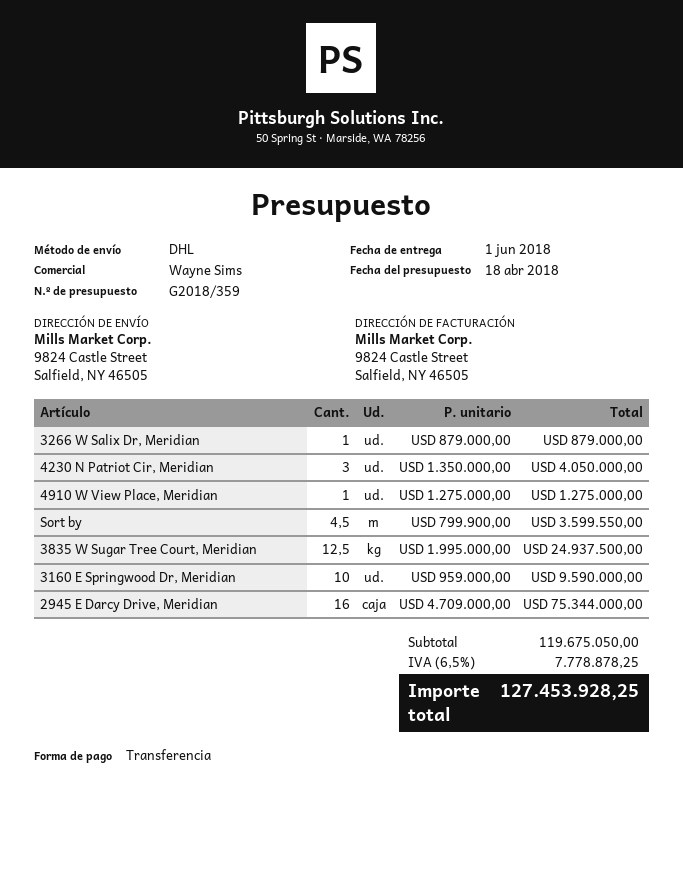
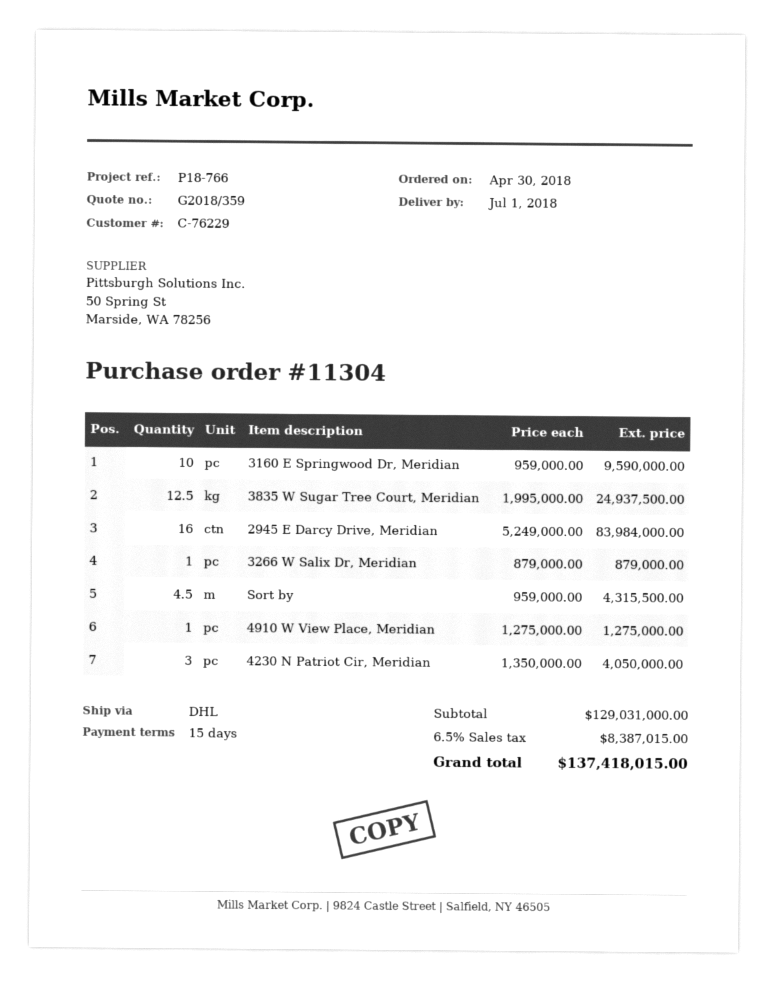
delivery date: 2018-06-01 -> 2018-07-01
Sort by: 4.5 x 799900.00 = 3599550.00 -> 4.5 x 959000.00 = 4315500.00
2945 E Darcy Drive, Meridian: 16 x 4709000.00 = 75344000.00 -> 16 x 5249000.00 = 83984000.00
subtotal: 119675050.00 -> 129031000.00
tax: 6.5% = 7778878.25 -> 6.5% = 8387015.00
total: 127453928.25 -> 137418015.00

